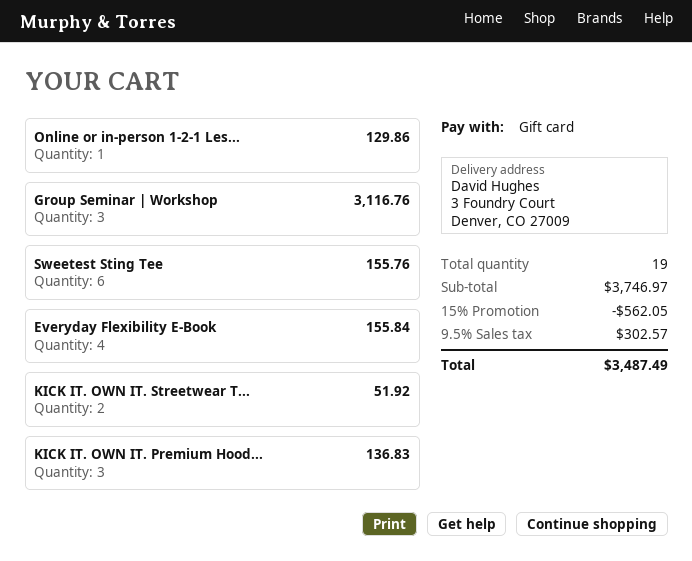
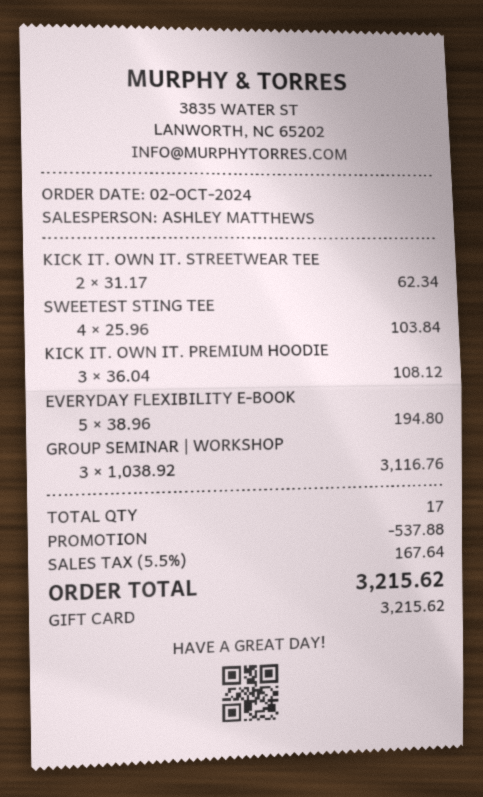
Online or in-person 1-2-1 Les...: 1 for 129.86 -> none
Sweetest Sting Tee: 6 for 155.76 -> 4 for 103.84
Everyday Flexibility E-Book: 4 for 155.84 -> 5 for 194.80
KICK IT. OWN IT. Streetwear T...: 2 for 51.92 -> 2 for 62.34
KICK IT. OWN IT. Premium Hood...: 3 for 136.83 -> 3 for 108.12
total quantity: 19 -> 17
discount: 562.05 -> 537.88
tax: 9.5% = 302.57 -> 5.5% = 167.64
total: 3487.49 -> 3215.62

